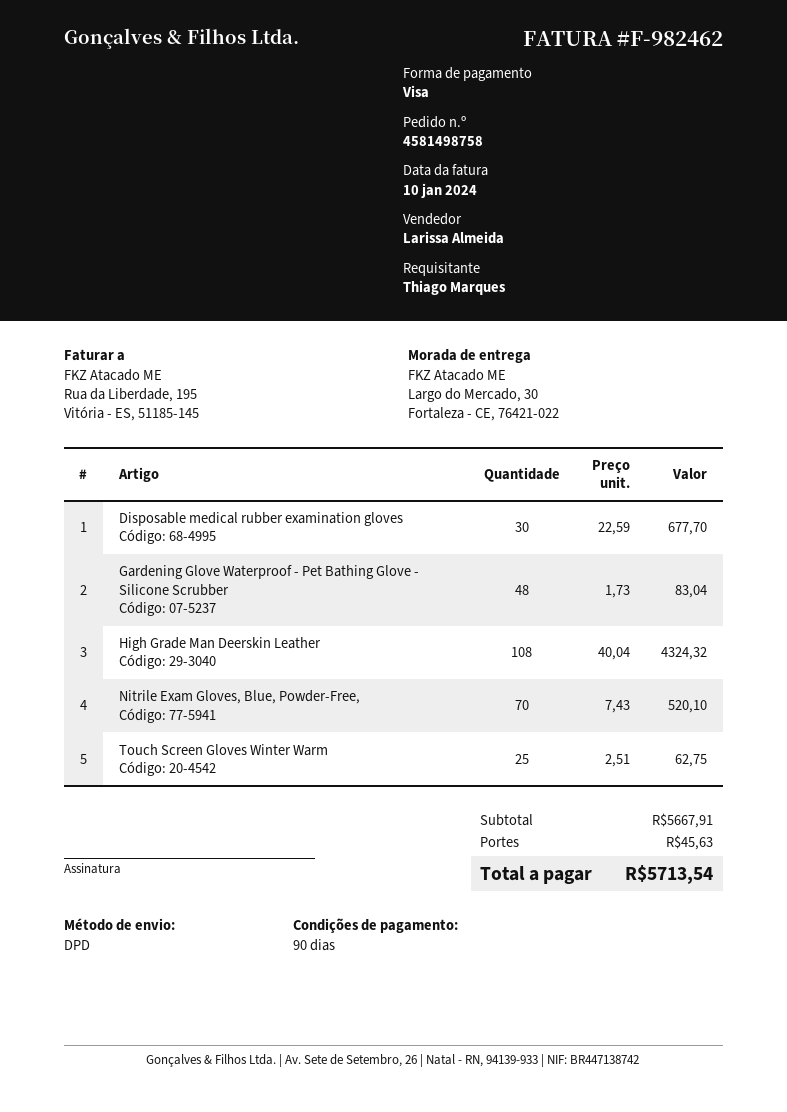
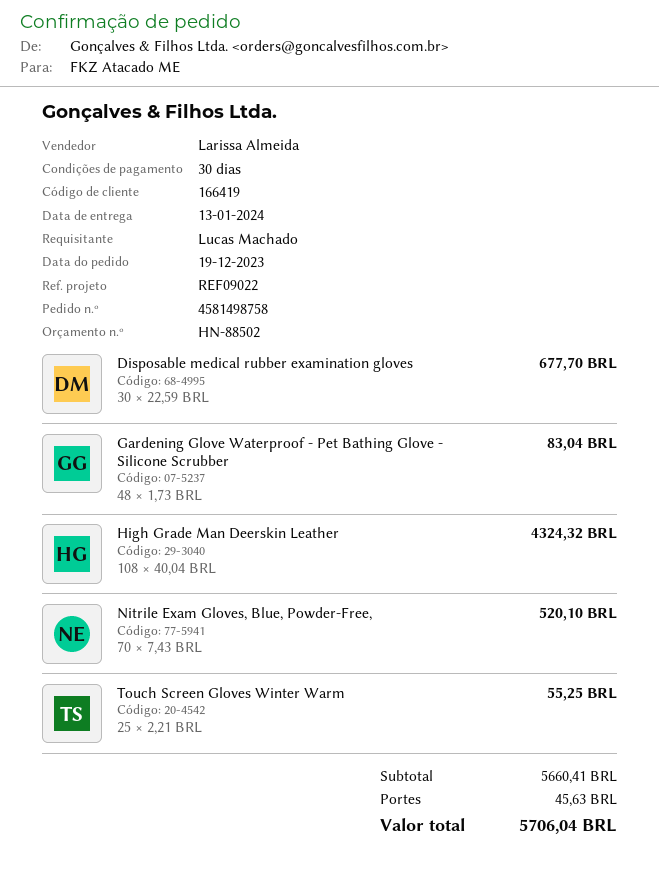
payment terms: 90 days -> 30 days
ordered by: Thiago Marques -> Lucas Machado
Touch Screen Gloves Winter Warm: 25 x 2.51 = 62.75 -> 25 x 2.21 = 55.25
subtotal: 5667.91 -> 5660.41
total: 5713.54 -> 5706.04

